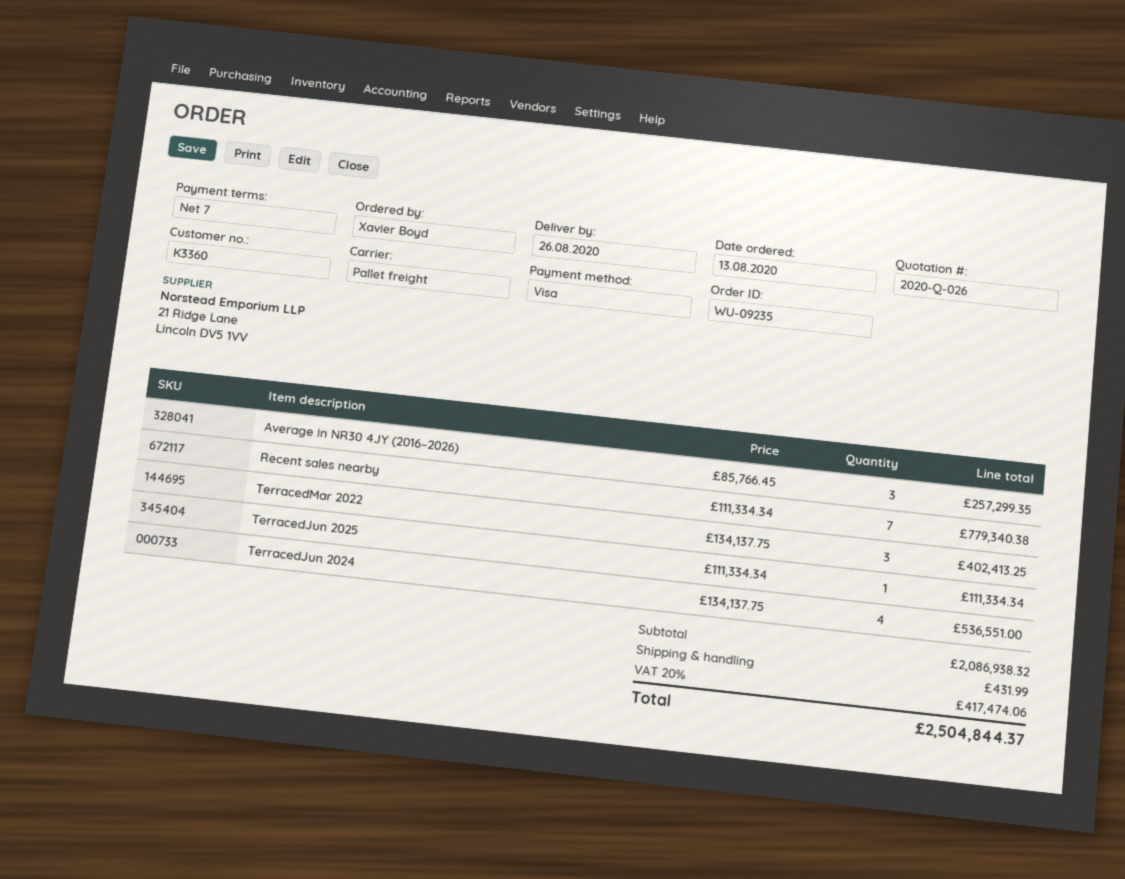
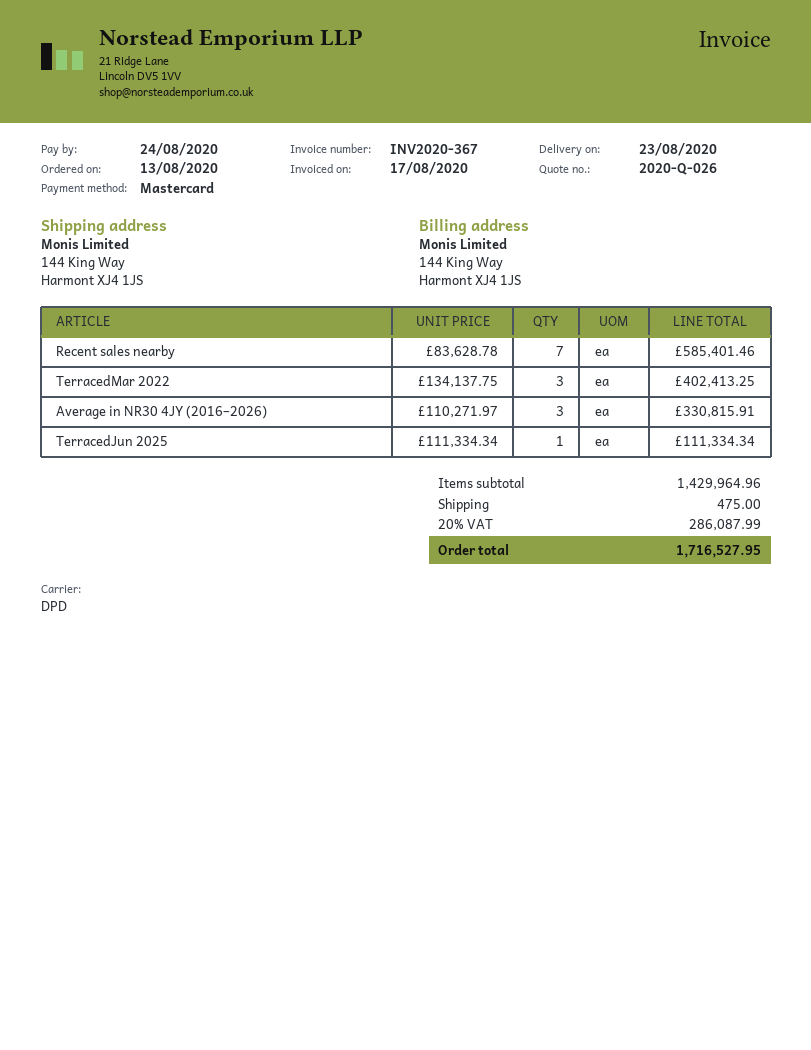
delivery date: 2020-08-26 -> 2020-08-23
payment method: Visa -> Mastercard
shipping method: pallet freight -> DPD
Average in NR30 4JY (2016–2026): 3 x 85766.45 = 257299.35 -> 3 x 110271.97 = 330815.91
Recent sales nearby: 7 x 111334.34 = 779340.38 -> 7 x 83628.78 = 585401.46
TerracedJun 2024: 4 x 134137.75 = 536551.00 -> none
subtotal: 2086938.32 -> 1429964.96
shipping: 431.99 -> 475.00
tax: 20% = 417474.06 -> 20% = 286087.99
total: 2504844.37 -> 1716527.95

